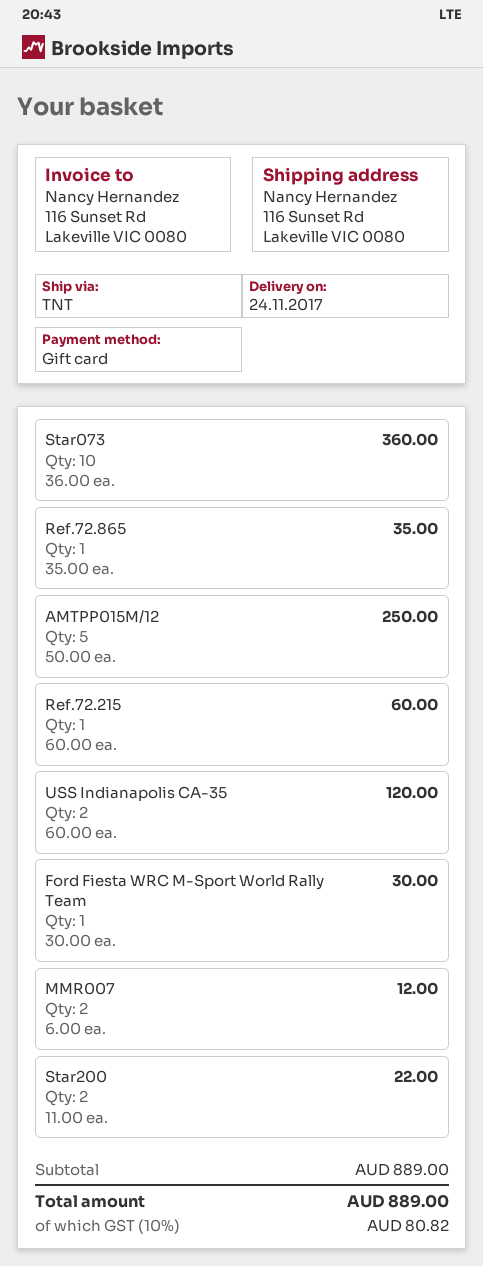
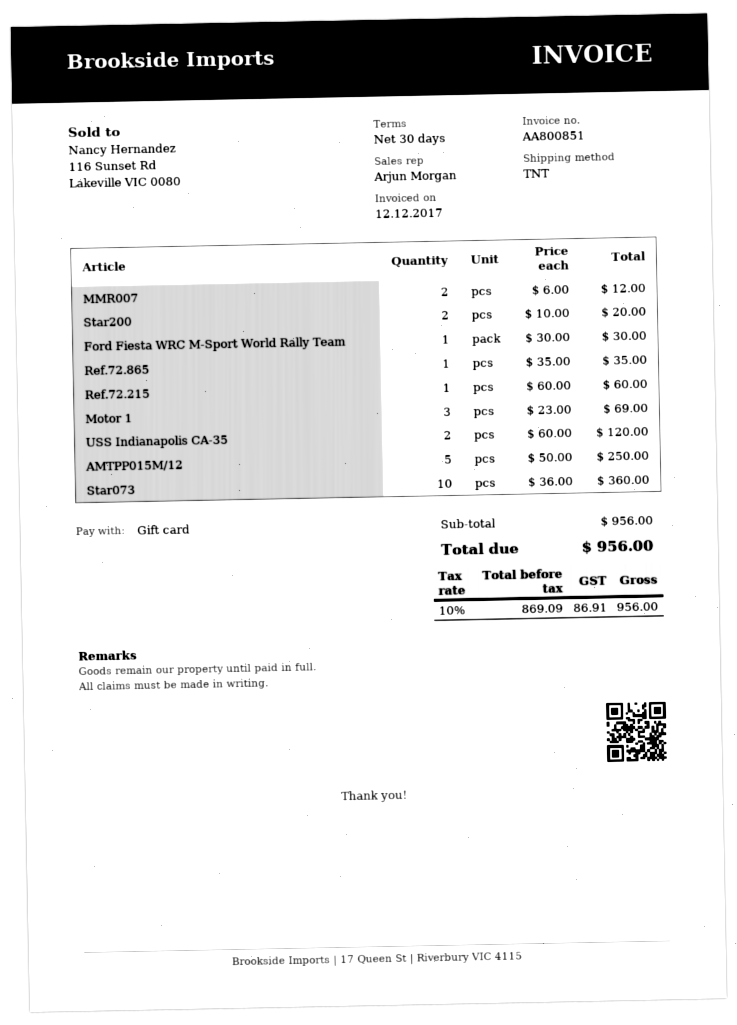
Star200: 2 x 11.00 = 22.00 -> 2 x 10.00 = 20.00
Motor 1: none -> 3 x 23.00 = 69.00
subtotal: 889.00 -> 956.00
tax: 10% = 80.82 -> 10% = 86.91
total: 889.00 -> 956.00

